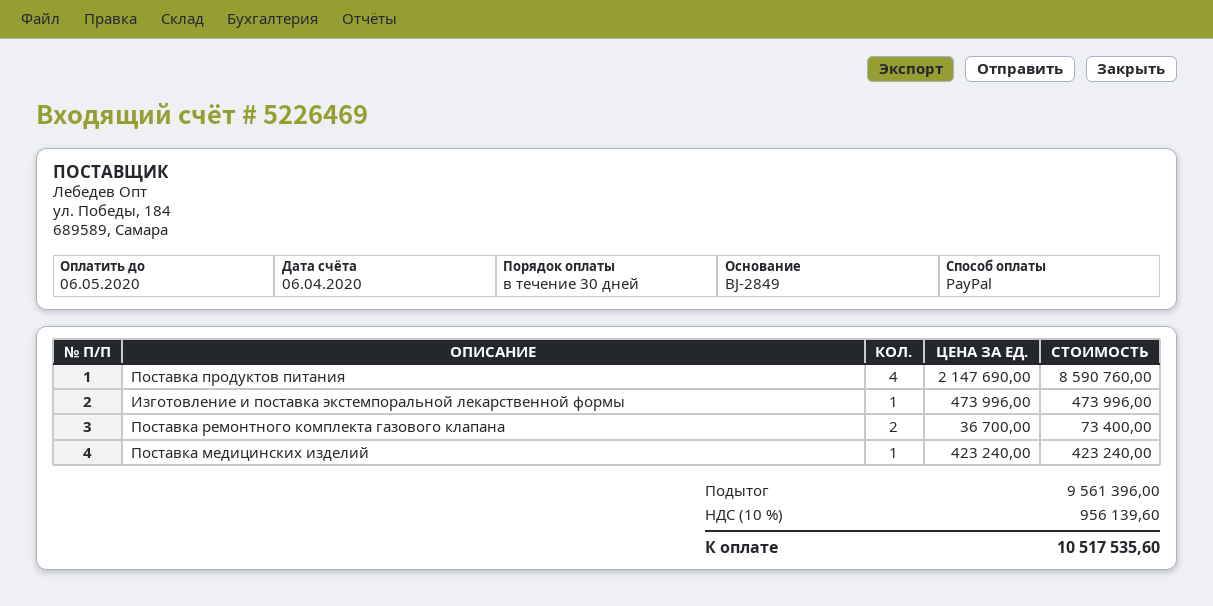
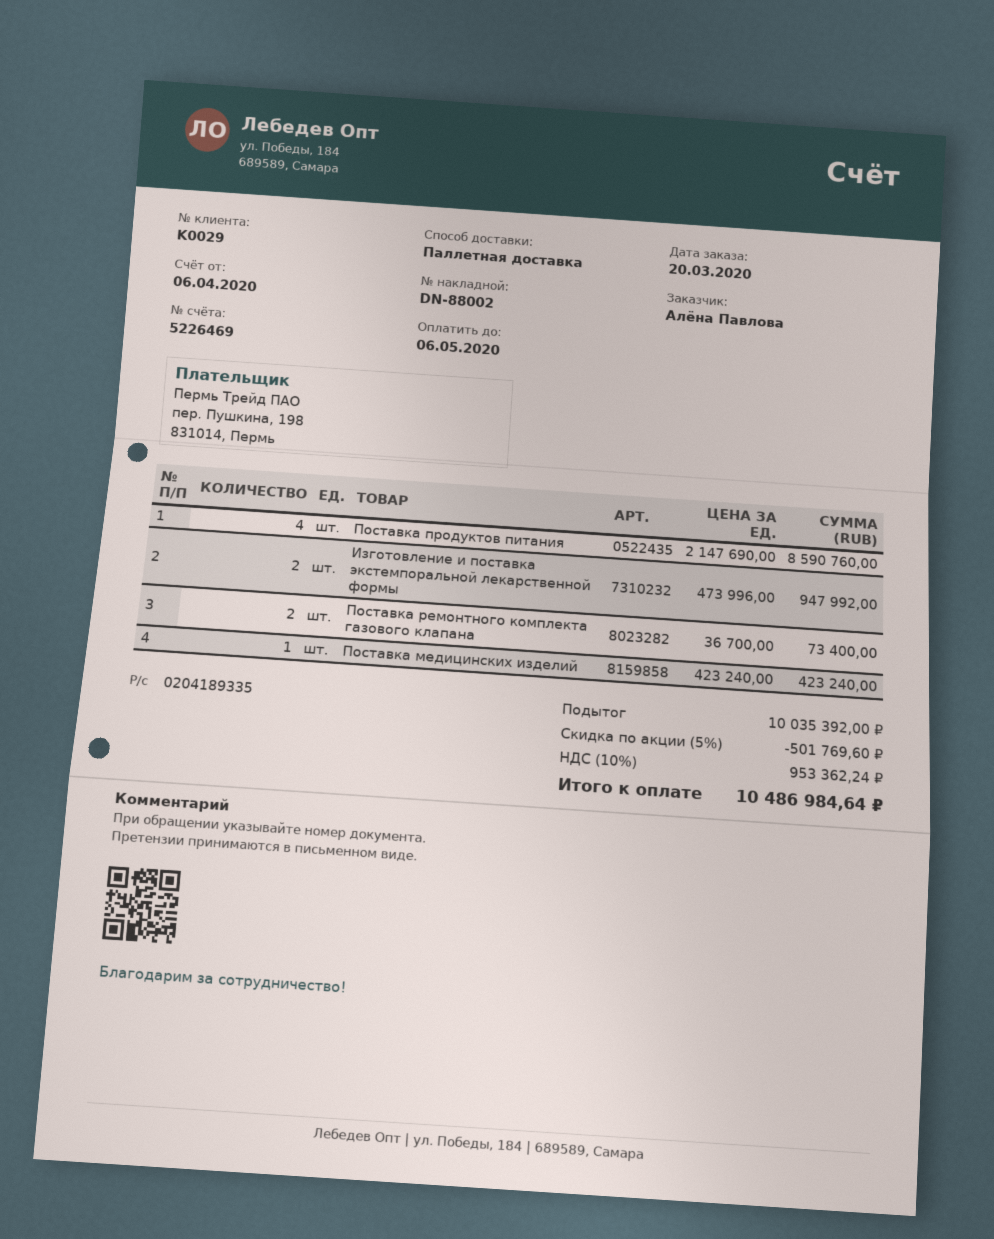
Изготовление и поставка экстемпоральной лекарственной формы: 1 x 473996.00 = 473996.00 -> 2 x 473996.00 = 947992.00
subtotal: 9561396.00 -> 10035392.00
discount: none -> 5% = 501769.60
tax: 10% = 956139.60 -> 10% = 953362.24
total: 10517535.60 -> 10486984.64

